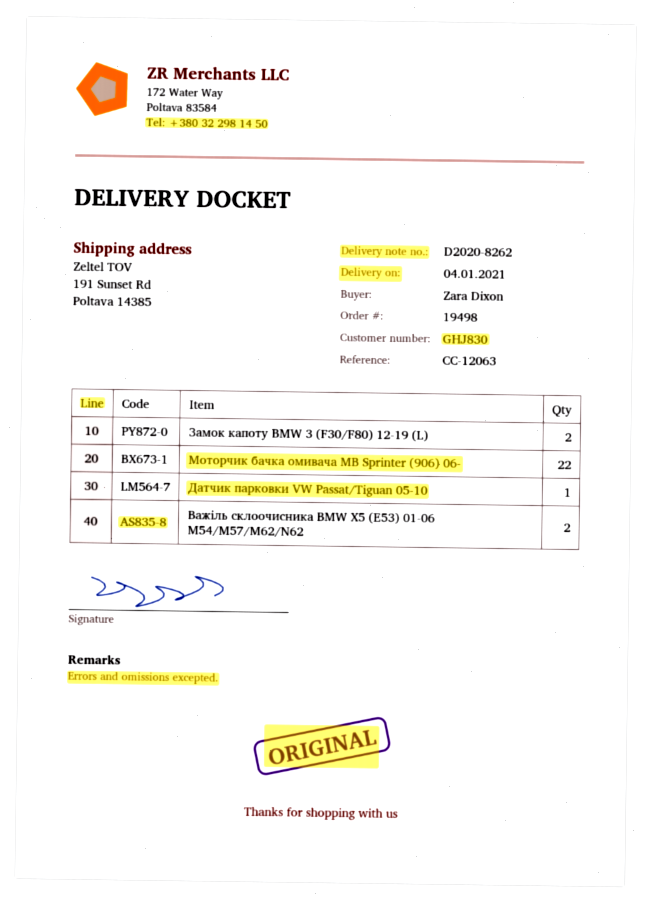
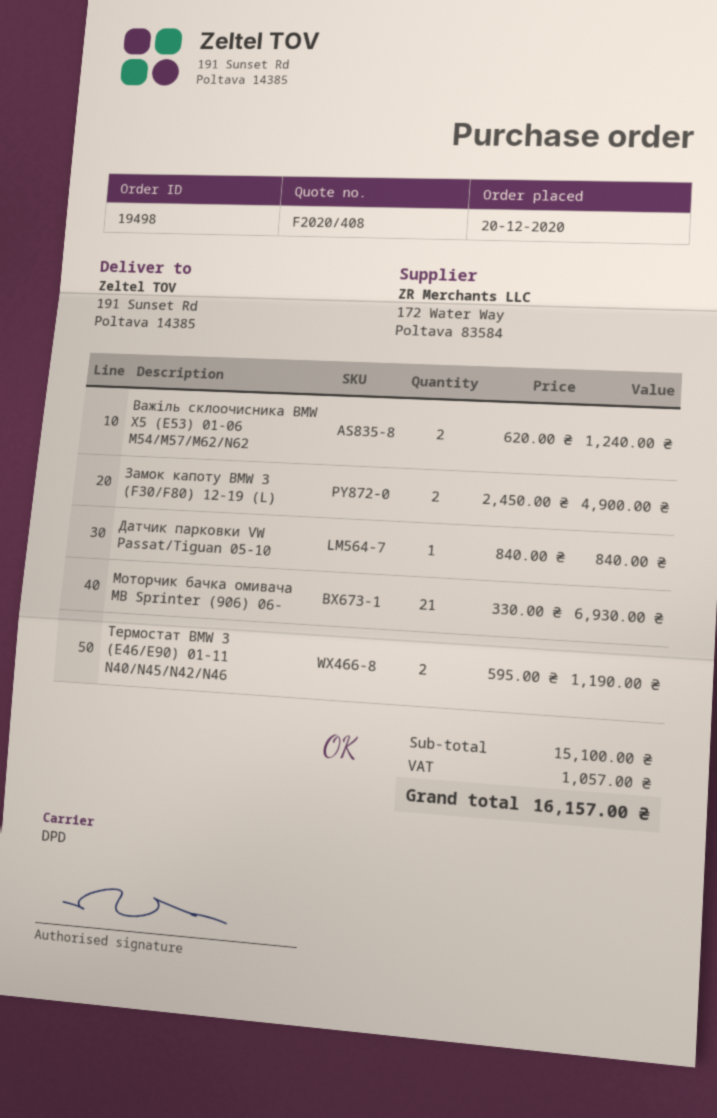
Моторчик бачка омивача MB Sprinter (906) 06-: 22 -> 21
Термостат BMW 3 (E46/E90) 01-11 N40/N45/N42/N46: none -> 2

